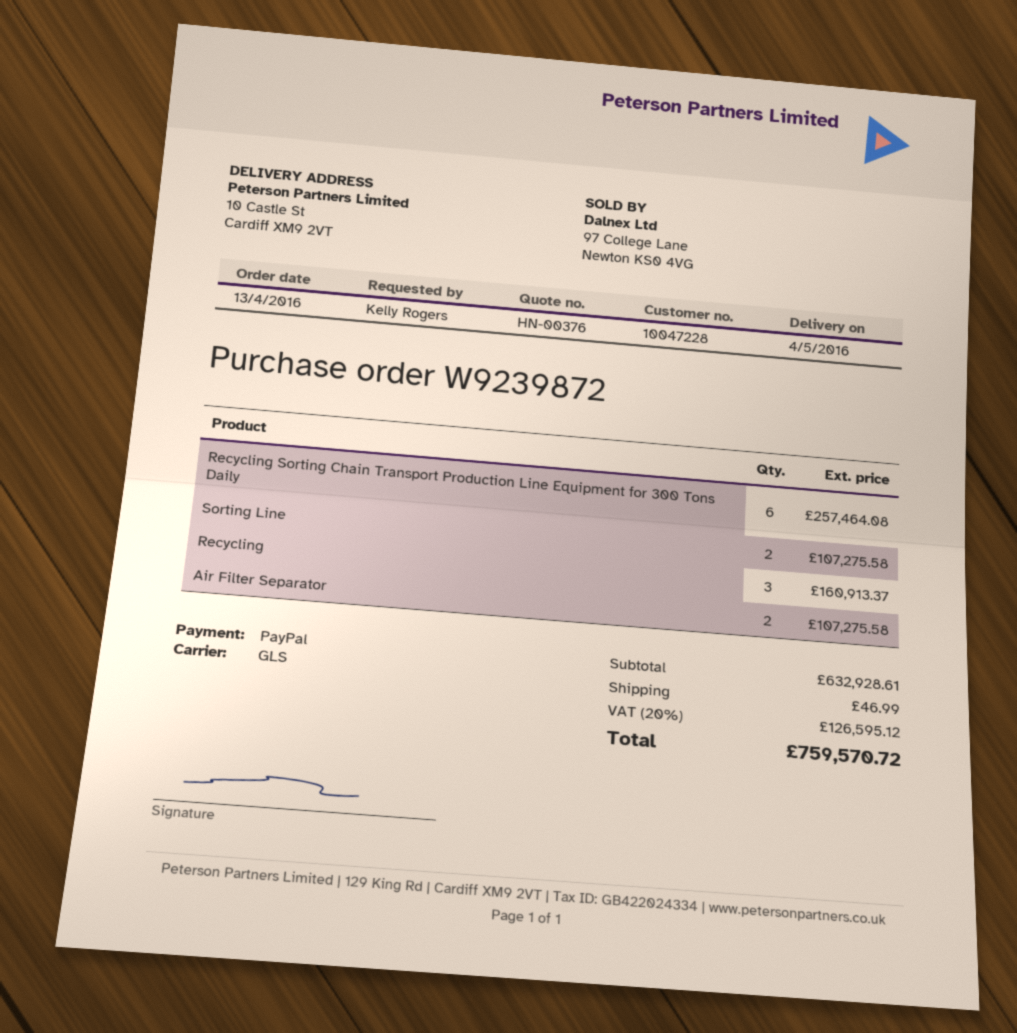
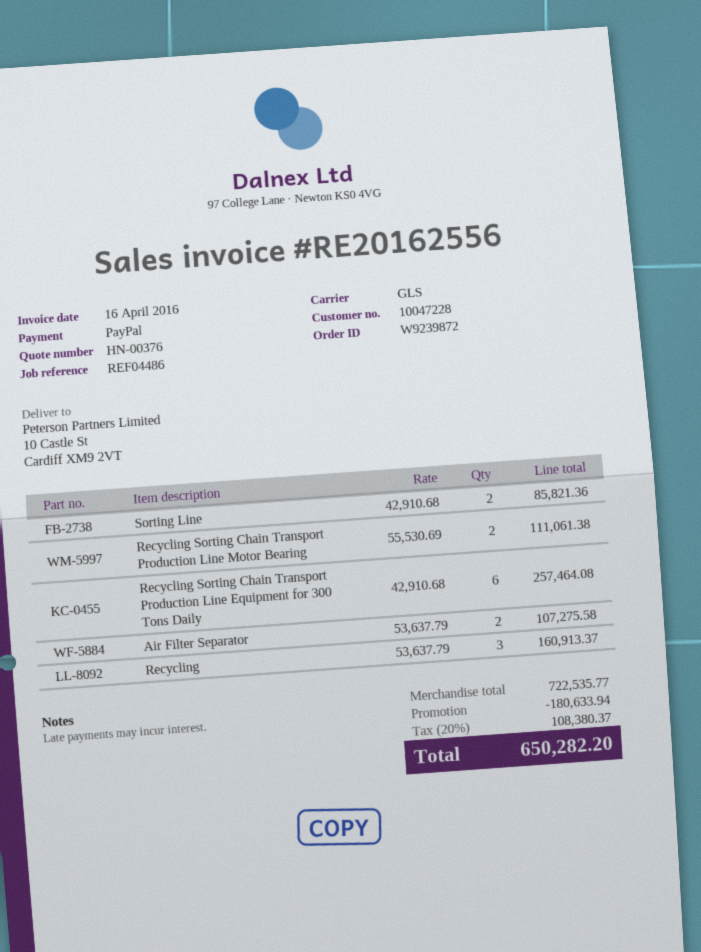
Sorting Line: 2 for 107275.58 -> 2 for 85821.36
Recycling Sorting Chain Transport Production Line Motor Bearing: none -> 2 for 111061.38
subtotal: 632928.61 -> 722535.77
discount: none -> 180633.94
shipping: 46.99 -> none
tax: 20% = 126595.12 -> 20% = 108380.37
total: 759570.72 -> 650282.20

